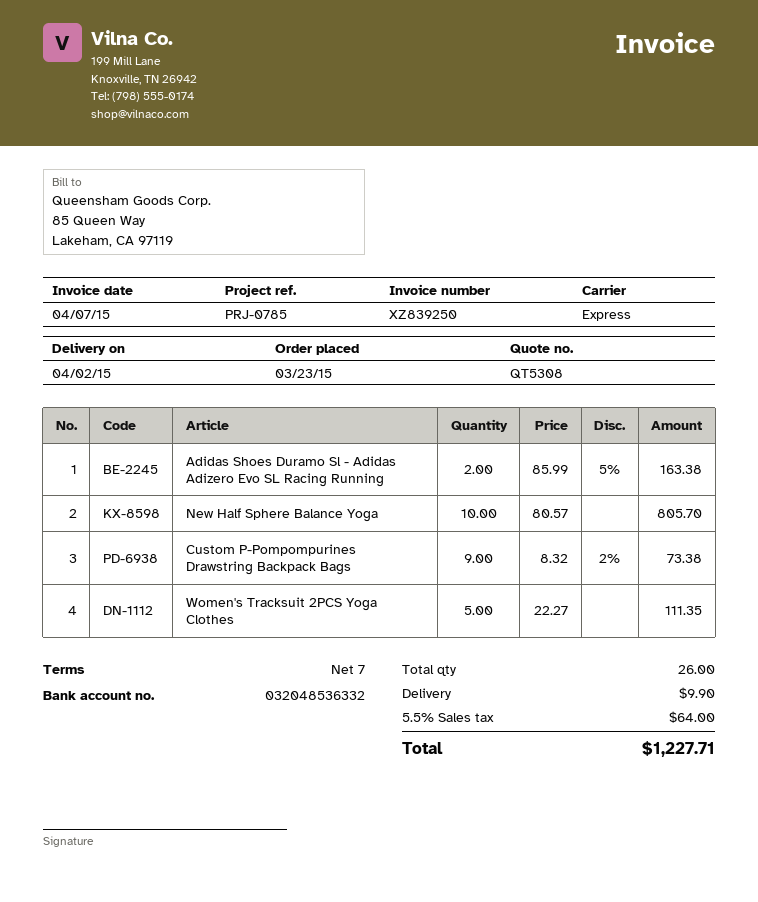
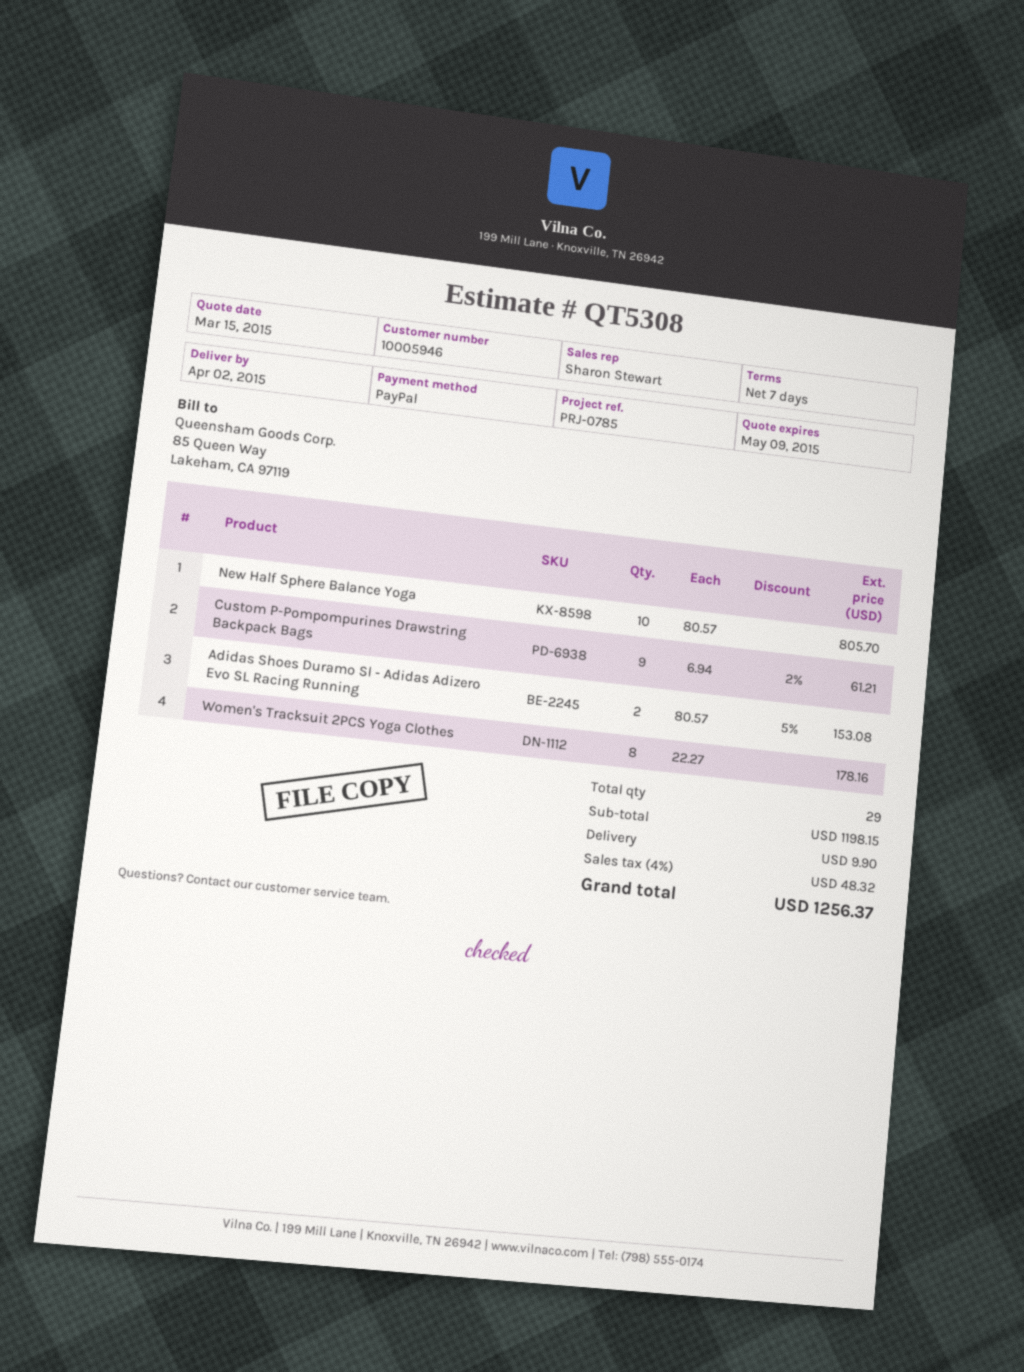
Adidas Shoes Duramo Sl - Adidas Adizero Evo SL Racing Running: 2 x 85.99 - 5% = 163.38 -> 2 x 80.57 - 5% = 153.08
Custom P-Pompompurines Drawstring Backpack Bags: 9 x 8.32 - 2% = 73.38 -> 9 x 6.94 - 2% = 61.21
Women's Tracksuit 2PCS Yoga Clothes: 5 x 22.27 = 111.35 -> 8 x 22.27 = 178.16
total quantity: 26 -> 29
tax: 5.5% = 64.00 -> 4% = 48.32
total: 1227.71 -> 1256.37

